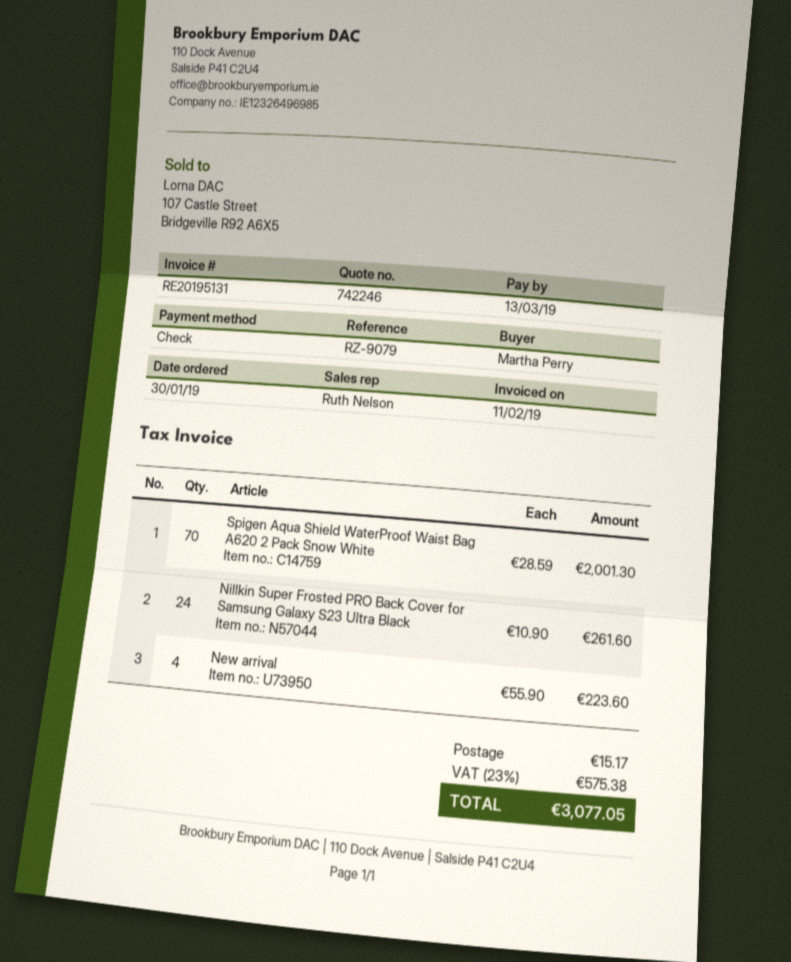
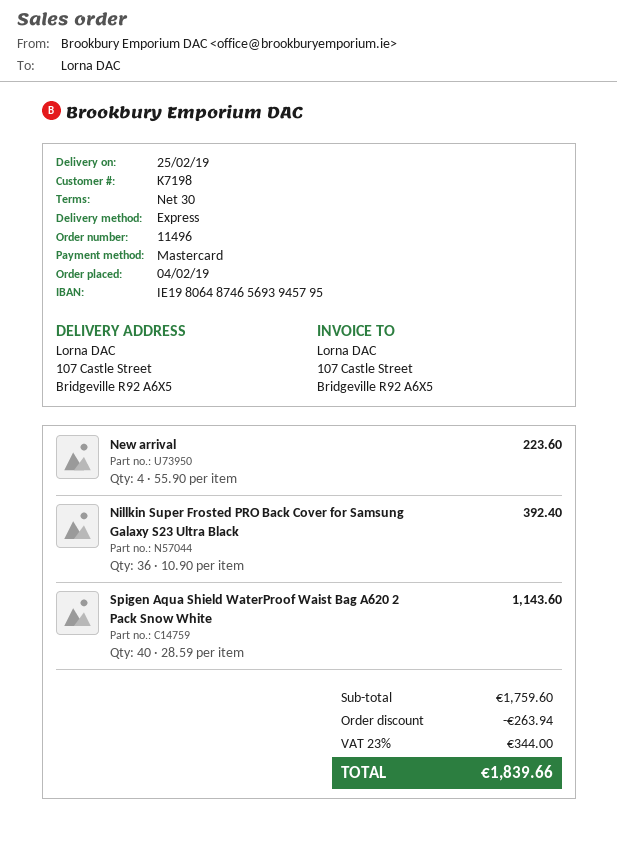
order date: 2019-01-30 -> 2019-02-04
payment method: cheque -> Mastercard
Spigen Aqua Shield WaterProof Waist Bag A620 2 Pack Snow White: 70 x 28.59 = 2001.30 -> 40 x 28.59 = 1143.60
Nillkin Super Frosted PRO Back Cover for Samsung Galaxy S23 Ultra Black: 24 x 10.90 = 261.60 -> 36 x 10.90 = 392.40
discount: none -> 263.94
shipping: 15.17 -> none
tax: 23% = 575.38 -> 23% = 344.00
total: 3077.05 -> 1839.66

